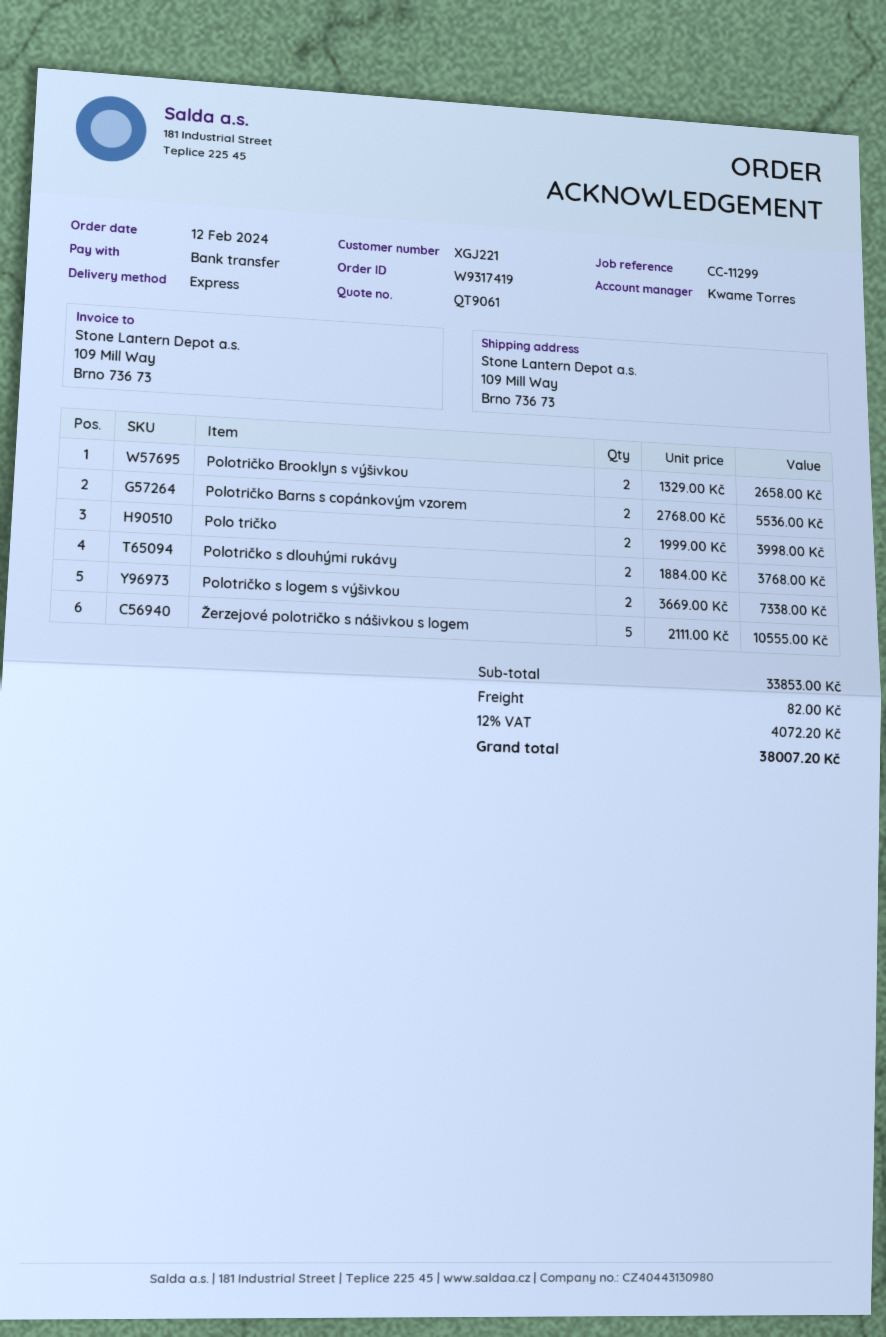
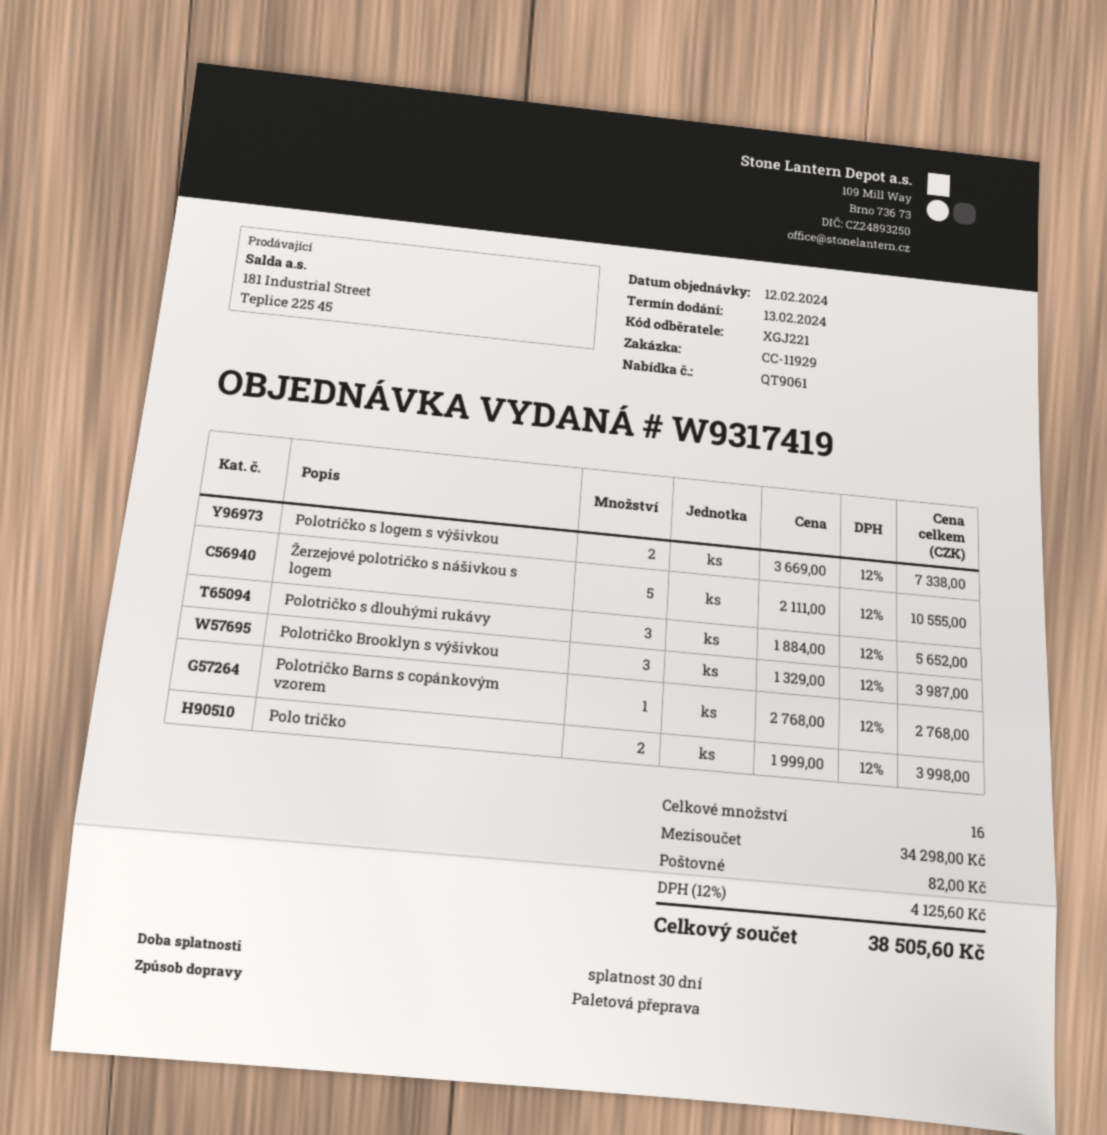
reference: CC-11299 -> CC-11929
shipping method: express -> pallet freight
Polotričko Brooklyn s výšivkou: 2 x 1329.00 = 2658.00 -> 3 x 1329.00 = 3987.00
Polotričko Barns s copánkovým vzorem: 2 x 2768.00 = 5536.00 -> 1 x 2768.00 = 2768.00
Polotričko s dlouhými rukávy: 2 x 1884.00 = 3768.00 -> 3 x 1884.00 = 5652.00
subtotal: 33853.00 -> 34298.00
tax: 12% = 4072.20 -> 12% = 4125.60
total: 38007.20 -> 38505.60

